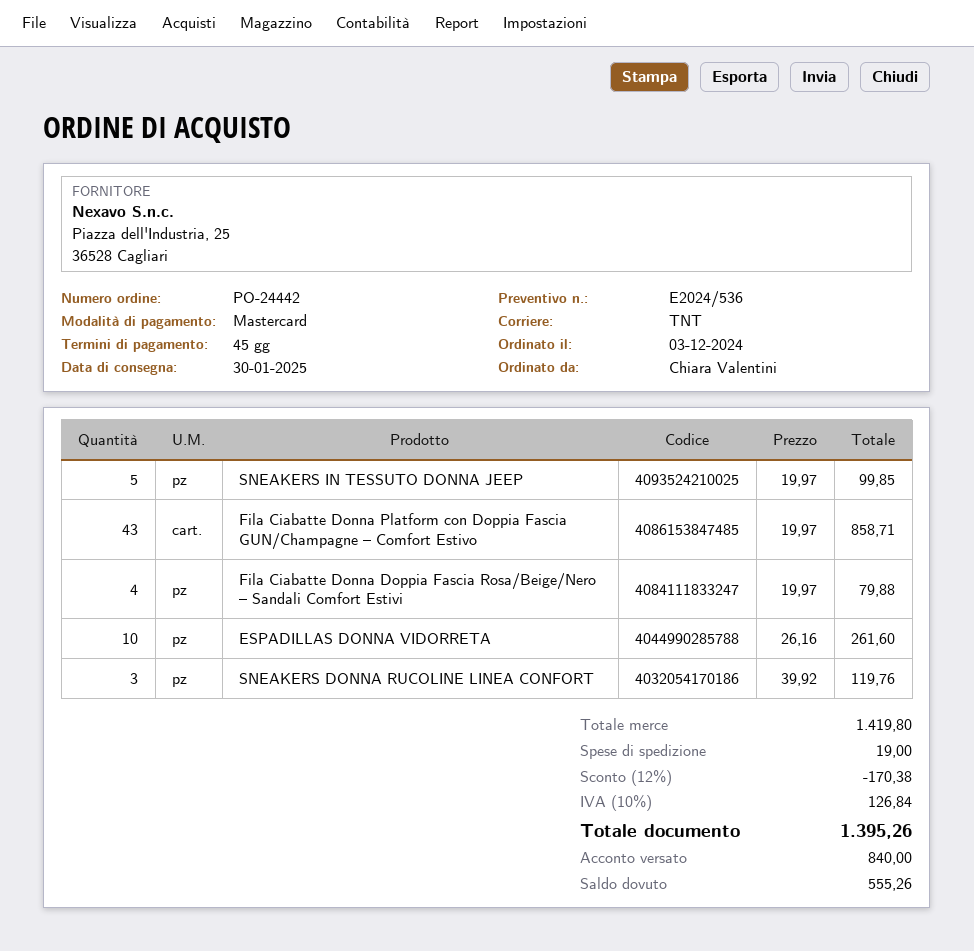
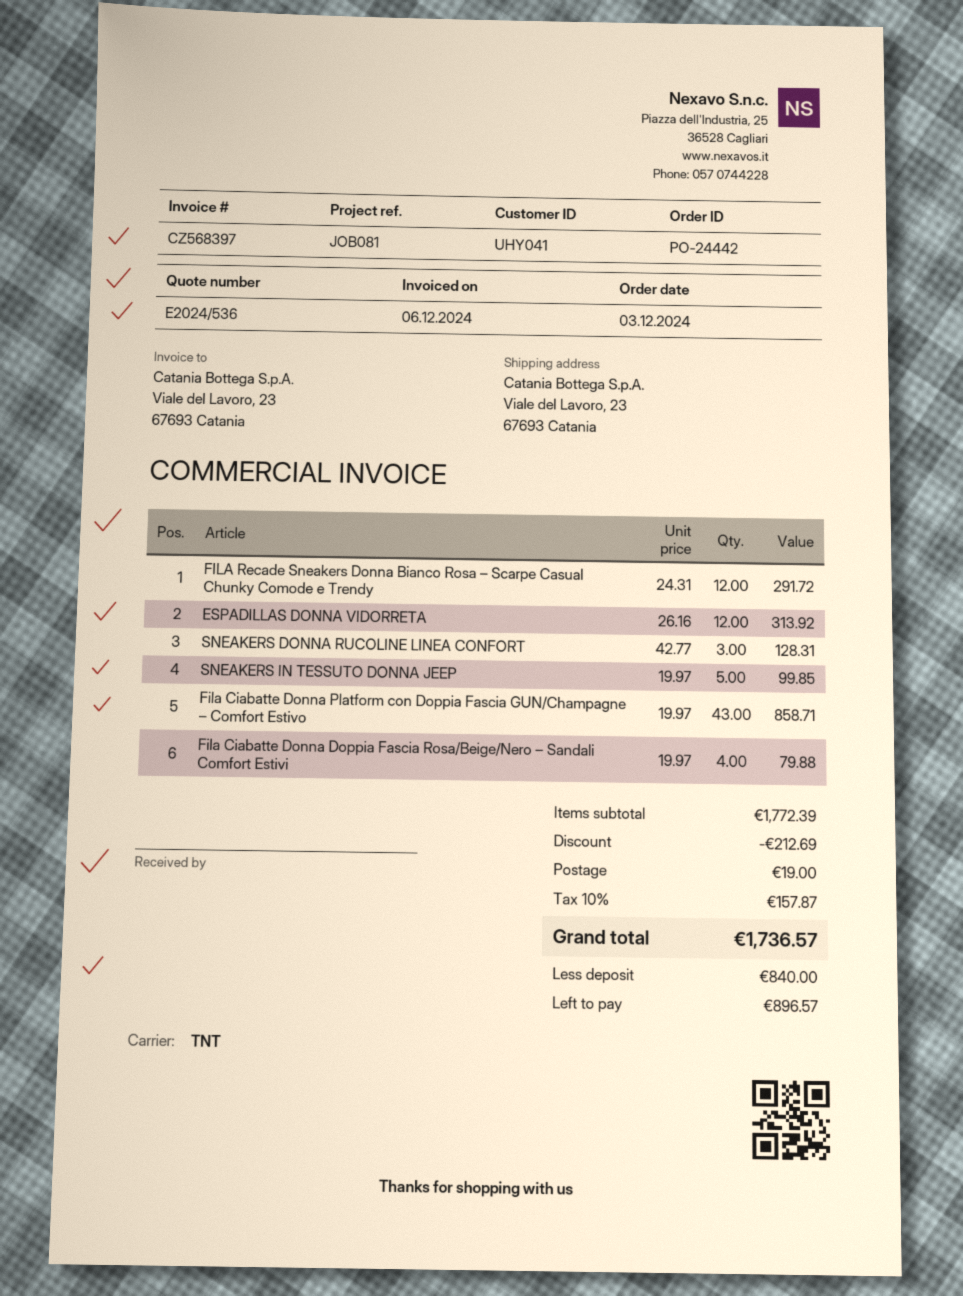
ESPADILLAS DONNA VIDORRETA: 10 x 26.16 = 261.60 -> 12 x 26.16 = 313.92
SNEAKERS DONNA RUCOLINE LINEA CONFORT: 3 x 39.92 = 119.76 -> 3 x 42.77 = 128.31
FILA Recade Sneakers Donna Bianco Rosa – Scarpe Casual Chunky Comode e Trendy: none -> 12 x 24.31 = 291.72
subtotal: 1419.80 -> 1772.39
discount: 170.38 -> 212.69
tax: 10% = 126.84 -> 10% = 157.87
total: 1395.26 -> 1736.57
balance: 555.26 -> 896.57

